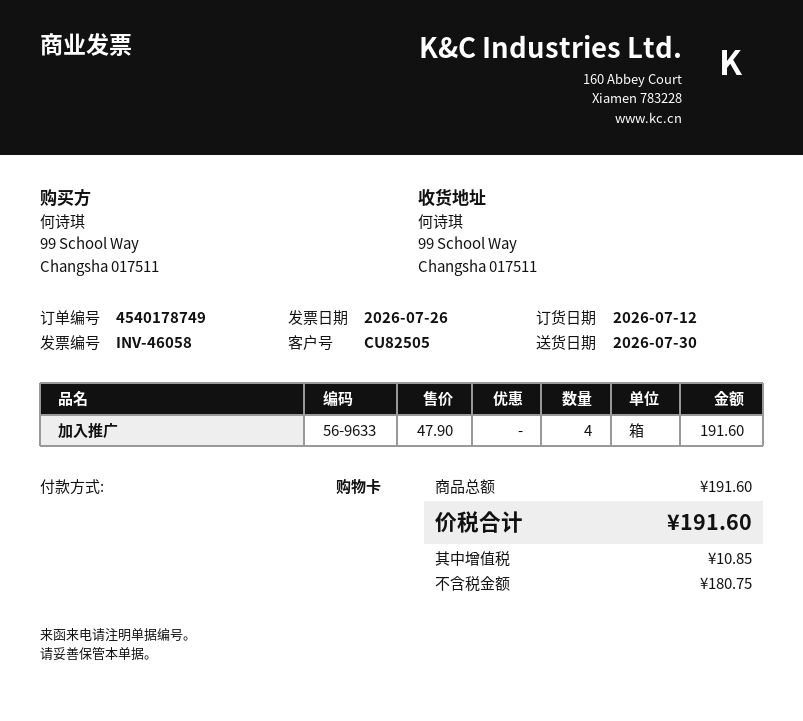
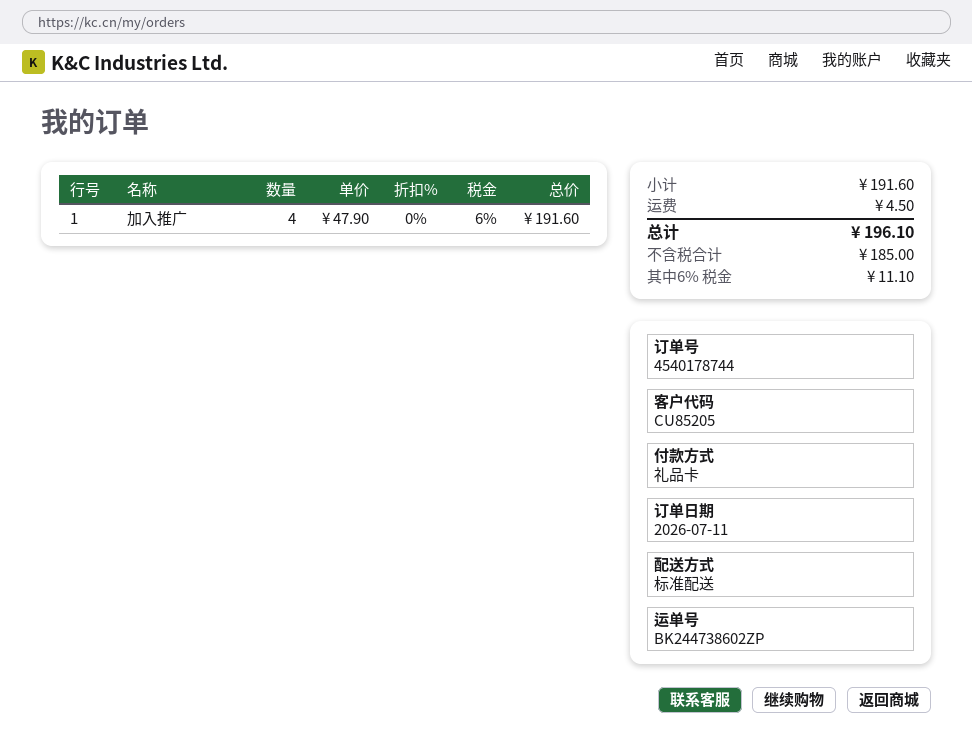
order number: 4540178749 -> 4540178744
order date: 2026-07-12 -> 2026-07-11
customer number: CU82505 -> CU85205
shipping: none -> 4.50
net: 180.75 -> 185.00
tax: 10.85 -> 11.10
total: 191.60 -> 196.10

